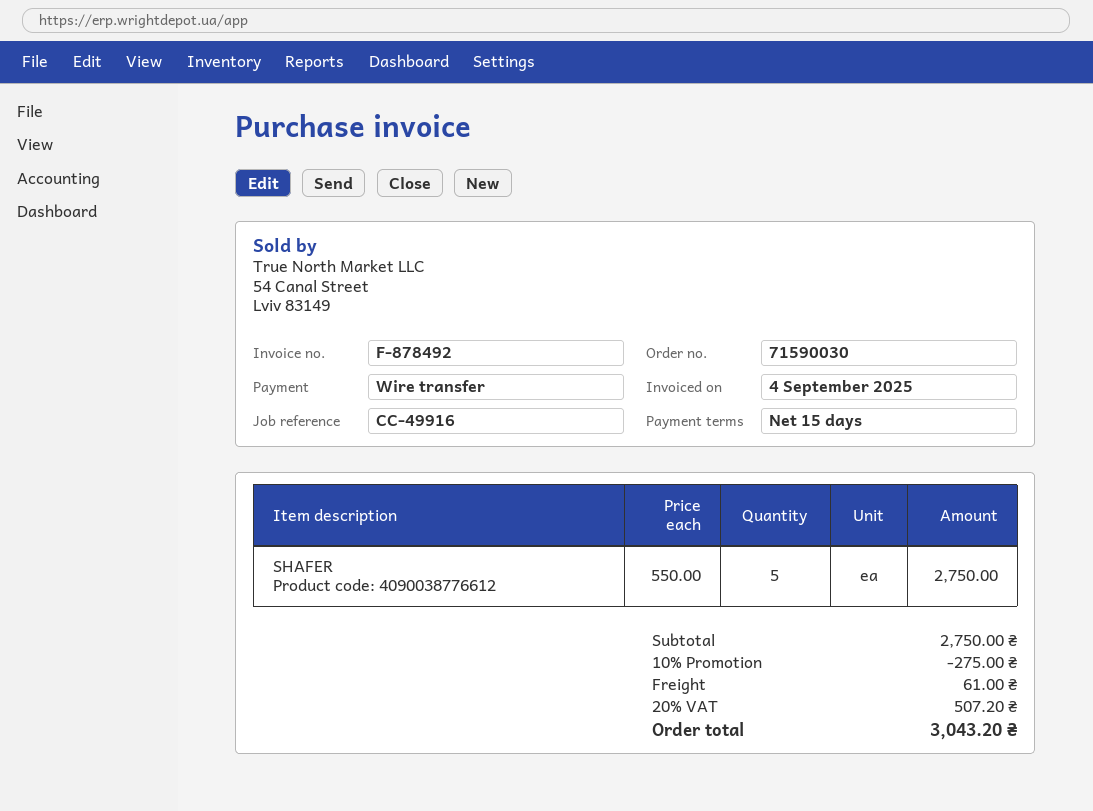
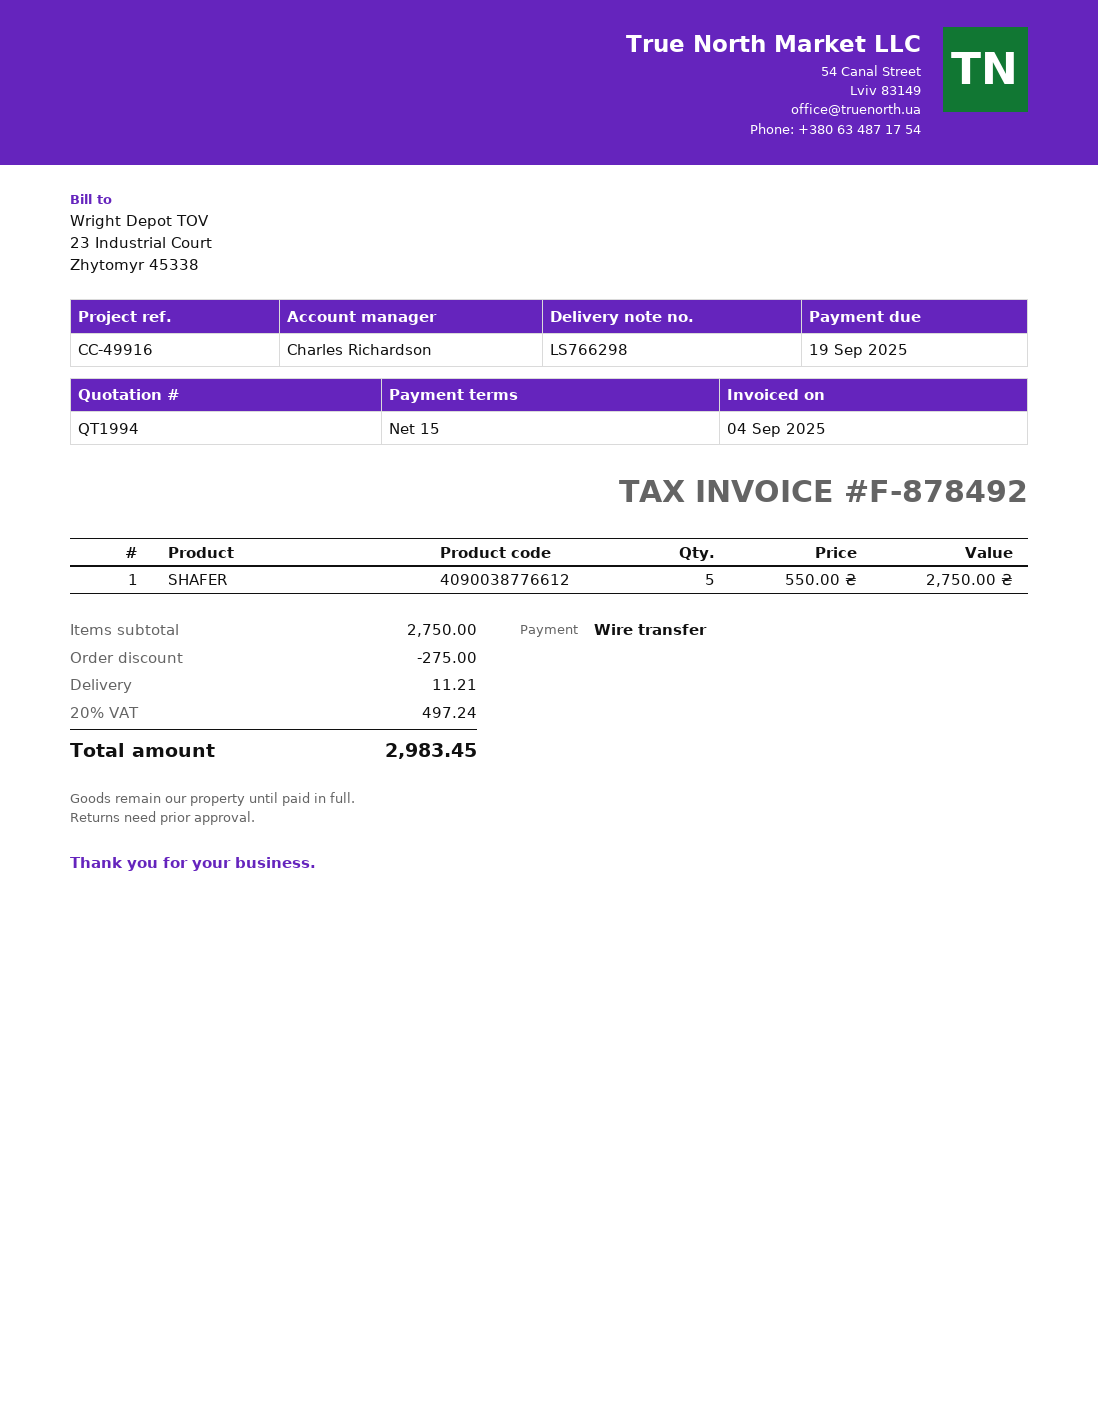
shipping: 61.00 -> 11.21
tax: 20% = 507.20 -> 20% = 497.24
total: 3043.20 -> 2983.45

